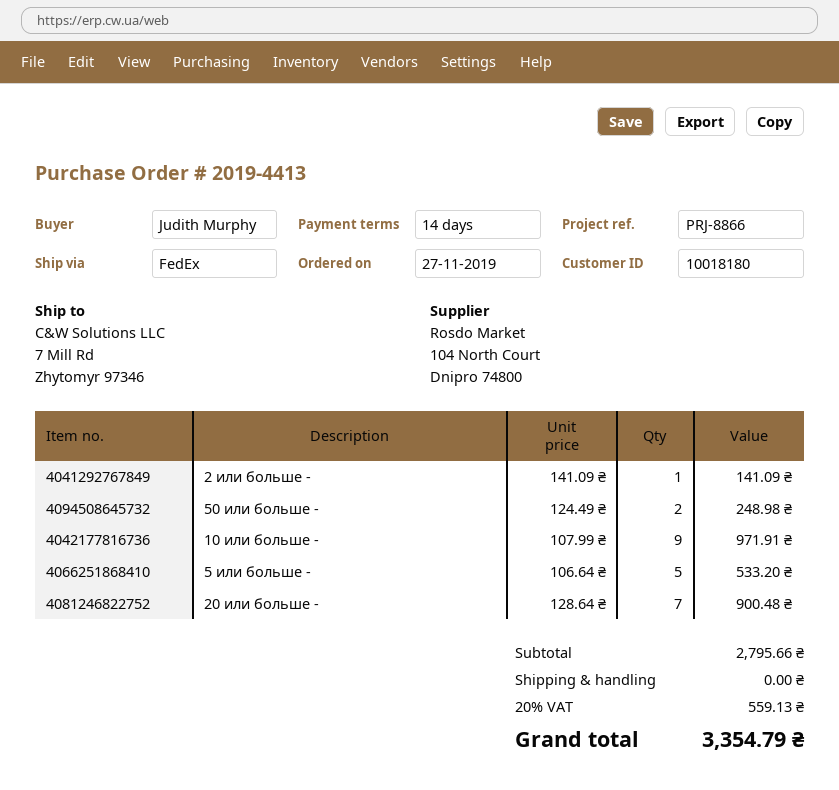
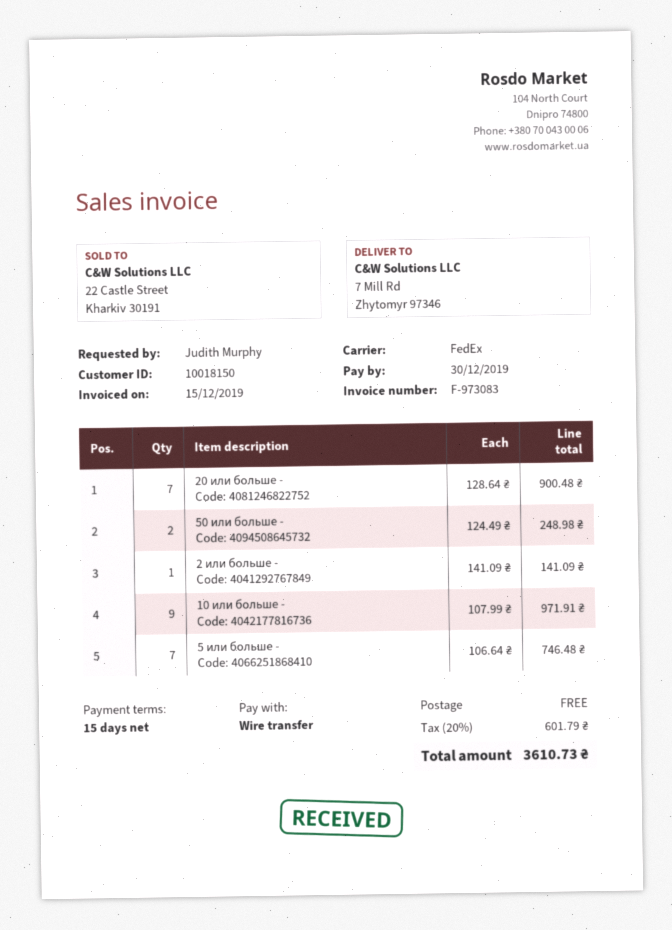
payment terms: 14 days -> 15 days
customer number: 10018180 -> 10018150
5 или больше -: 5 x 106.64 = 533.20 -> 7 x 106.64 = 746.48
tax: 20% = 559.13 -> 20% = 601.79
total: 3354.79 -> 3610.73

